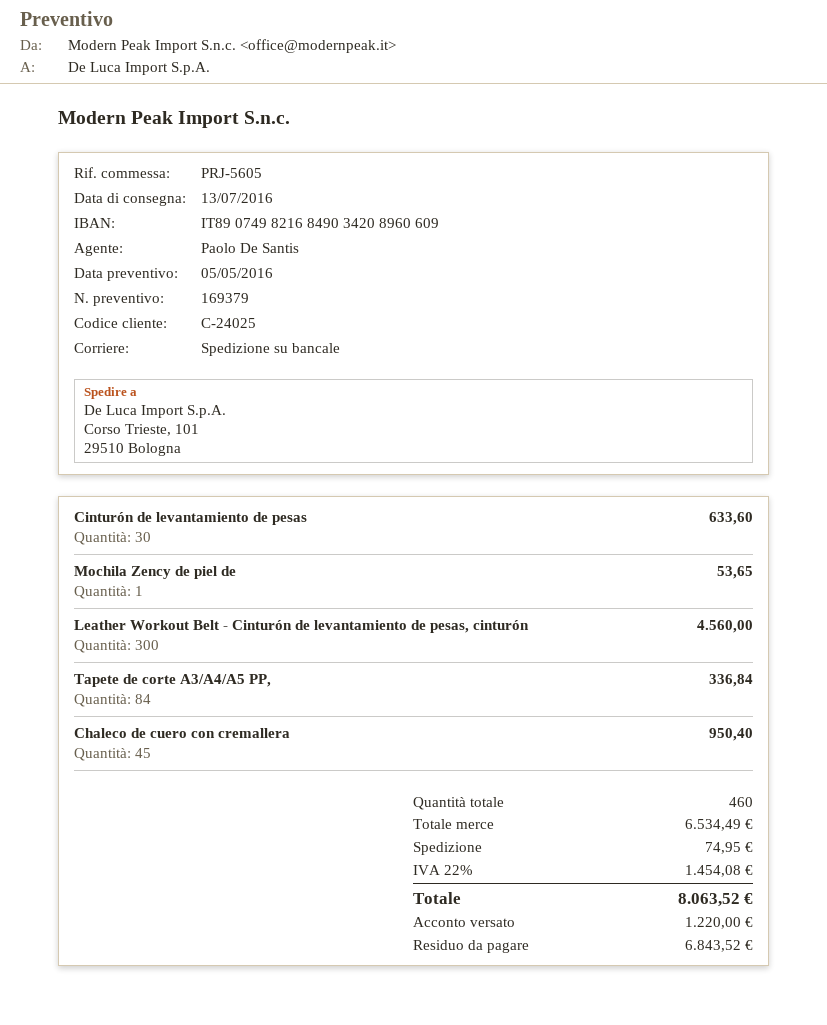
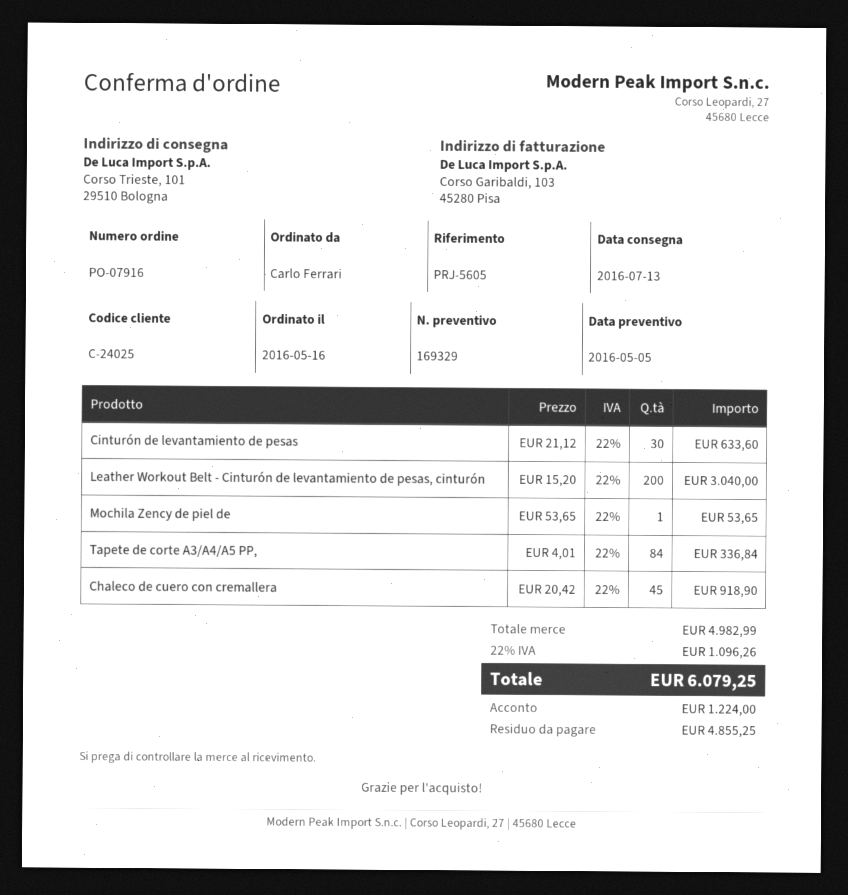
quote number: 169379 -> 169329
Leather Workout Belt - Cinturón de levantamiento de pesas, cinturón: 300 for 4560.00 -> 200 for 3040.00
Chaleco de cuero con cremallera: 45 for 950.40 -> 45 for 918.90
subtotal: 6534.49 -> 4982.99
shipping: 74.95 -> none
tax: 22% = 1454.08 -> 22% = 1096.26
total: 8063.52 -> 6079.25
deposit: 1220.00 -> 1224.00
balance: 6843.52 -> 4855.25

